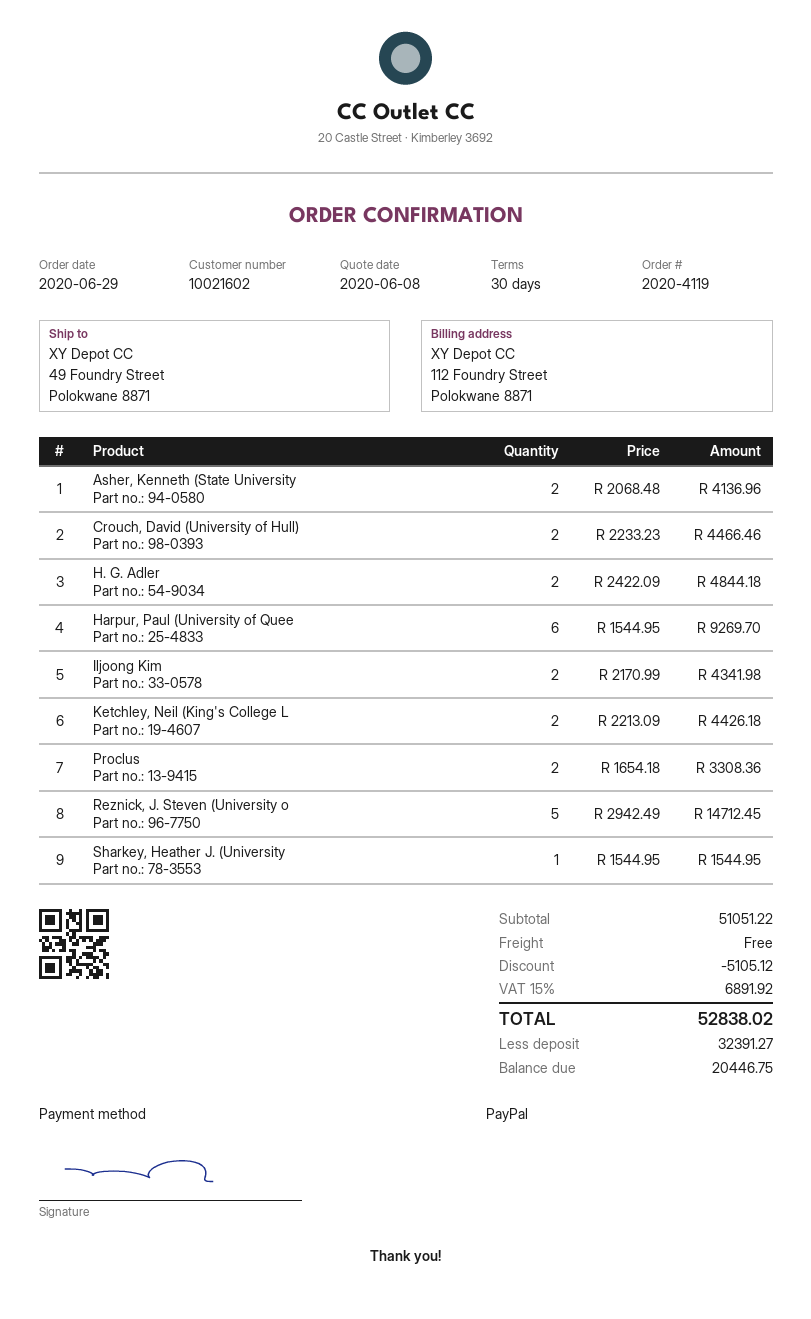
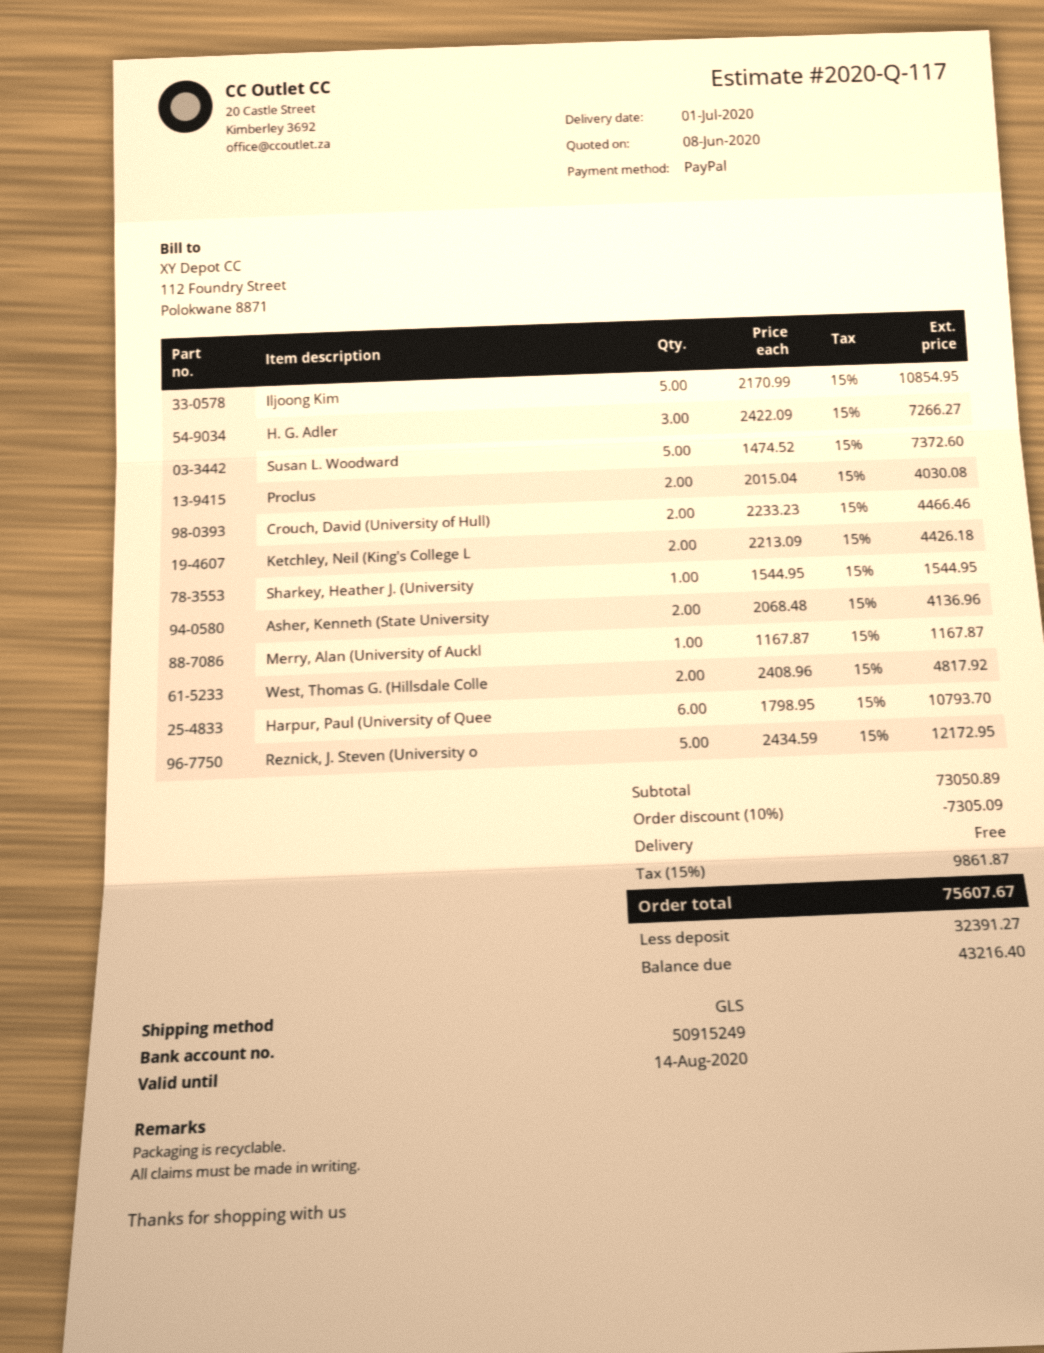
H. G. Adler: 2 x 2422.09 = 4844.18 -> 3 x 2422.09 = 7266.27
Harpur, Paul (University of Quee: 6 x 1544.95 = 9269.70 -> 6 x 1798.95 = 10793.70
Iljoong Kim: 2 x 2170.99 = 4341.98 -> 5 x 2170.99 = 10854.95
Proclus: 2 x 1654.18 = 3308.36 -> 2 x 2015.04 = 4030.08
Reznick, J. Steven (University o: 5 x 2942.49 = 14712.45 -> 5 x 2434.59 = 12172.95
Susan L. Woodward: none -> 5 x 1474.52 = 7372.60
Merry, Alan (University of Auckl: none -> 1 x 1167.87 = 1167.87
West, Thomas G. (Hillsdale Colle: none -> 2 x 2408.96 = 4817.92
subtotal: 51051.22 -> 73050.89
discount: 5105.12 -> 7305.09
tax: 15% = 6891.92 -> 15% = 9861.87
total: 52838.02 -> 75607.67
balance: 20446.75 -> 43216.40

